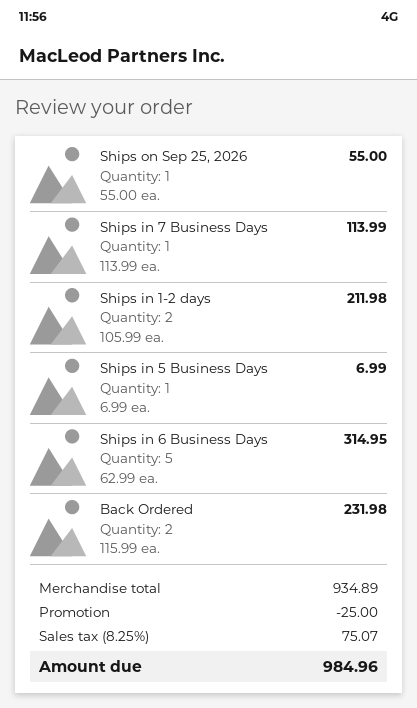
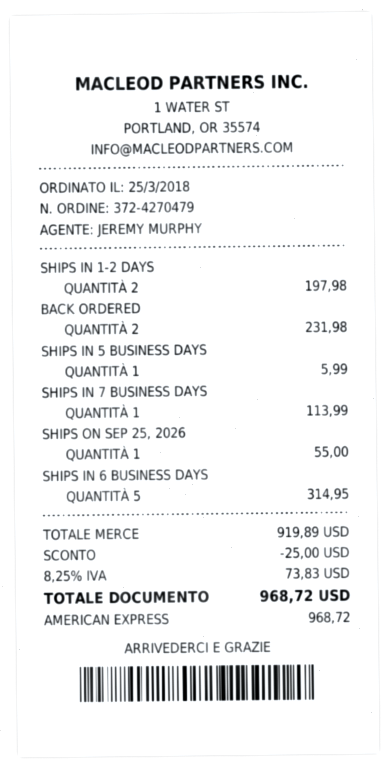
Ships in 1-2 days: 2 for 211.98 -> 2 for 197.98
Ships in 5 Business Days: 1 for 6.99 -> 1 for 5.99
subtotal: 934.89 -> 919.89
tax: 8.25% = 75.07 -> 8.25% = 73.83
total: 984.96 -> 968.72

